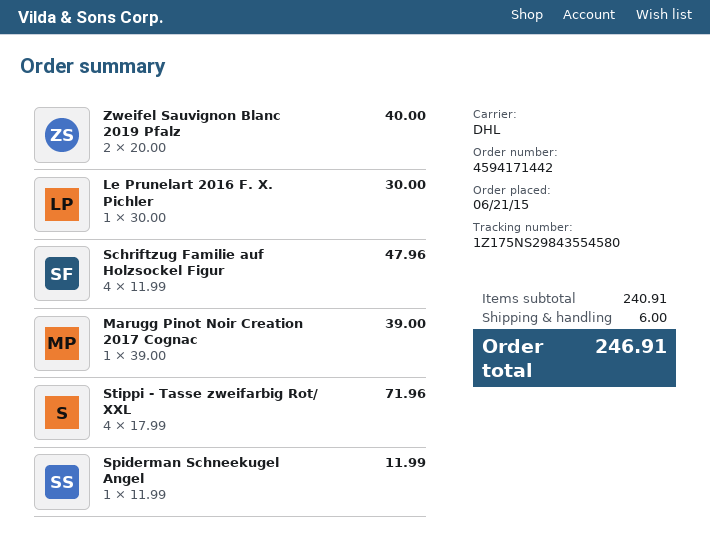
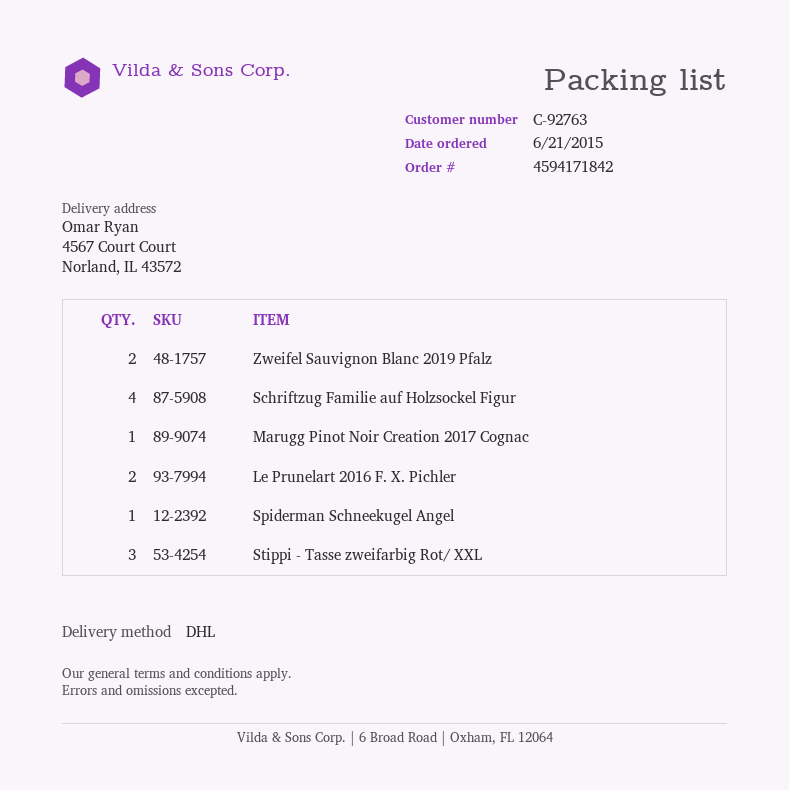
order number: 4594171442 -> 4594171842
Le Prunelart 2016 F. X. Pichler: 1 -> 2
Stippi - Tasse zweifarbig Rot/ XXL: 4 -> 3

